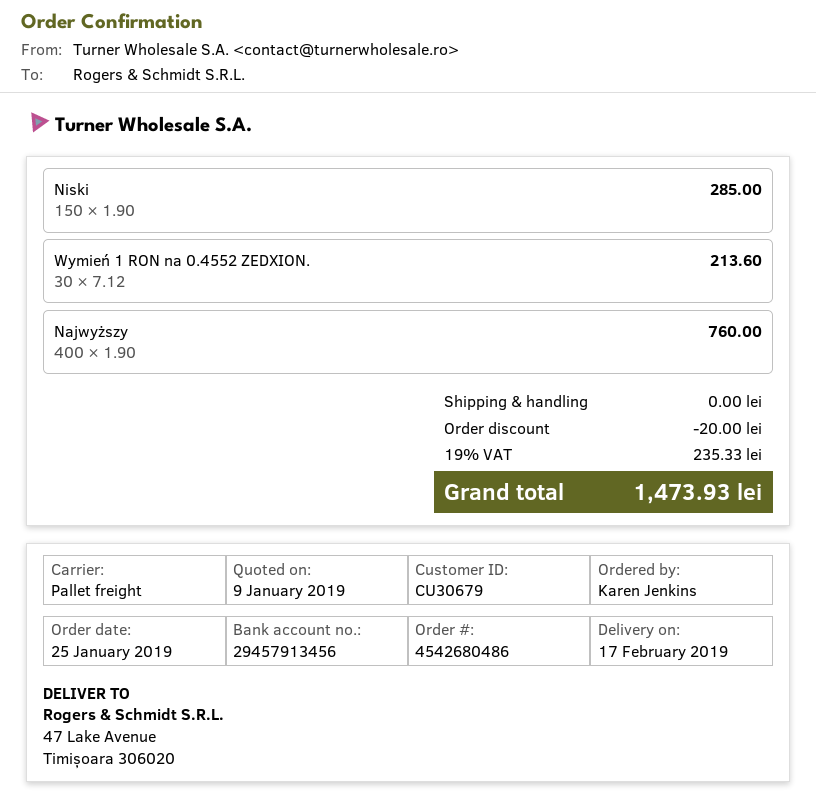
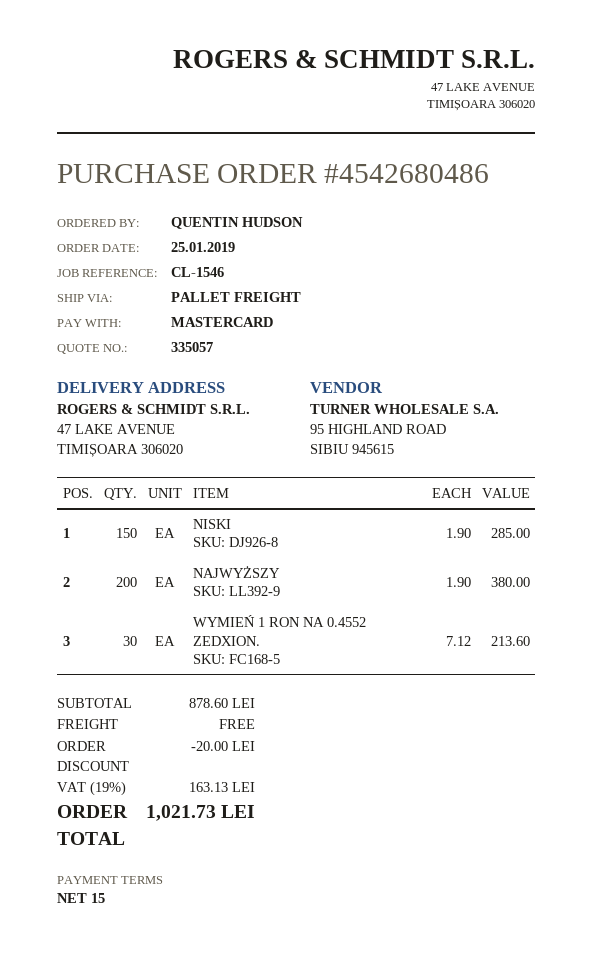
ordered by: Karen Jenkins -> QUENTIN HUDSON
Najwyższy: 400 x 1.90 = 760.00 -> 200 x 1.90 = 380.00
tax: 19% = 235.33 -> 19% = 163.13
total: 1473.93 -> 1021.73

